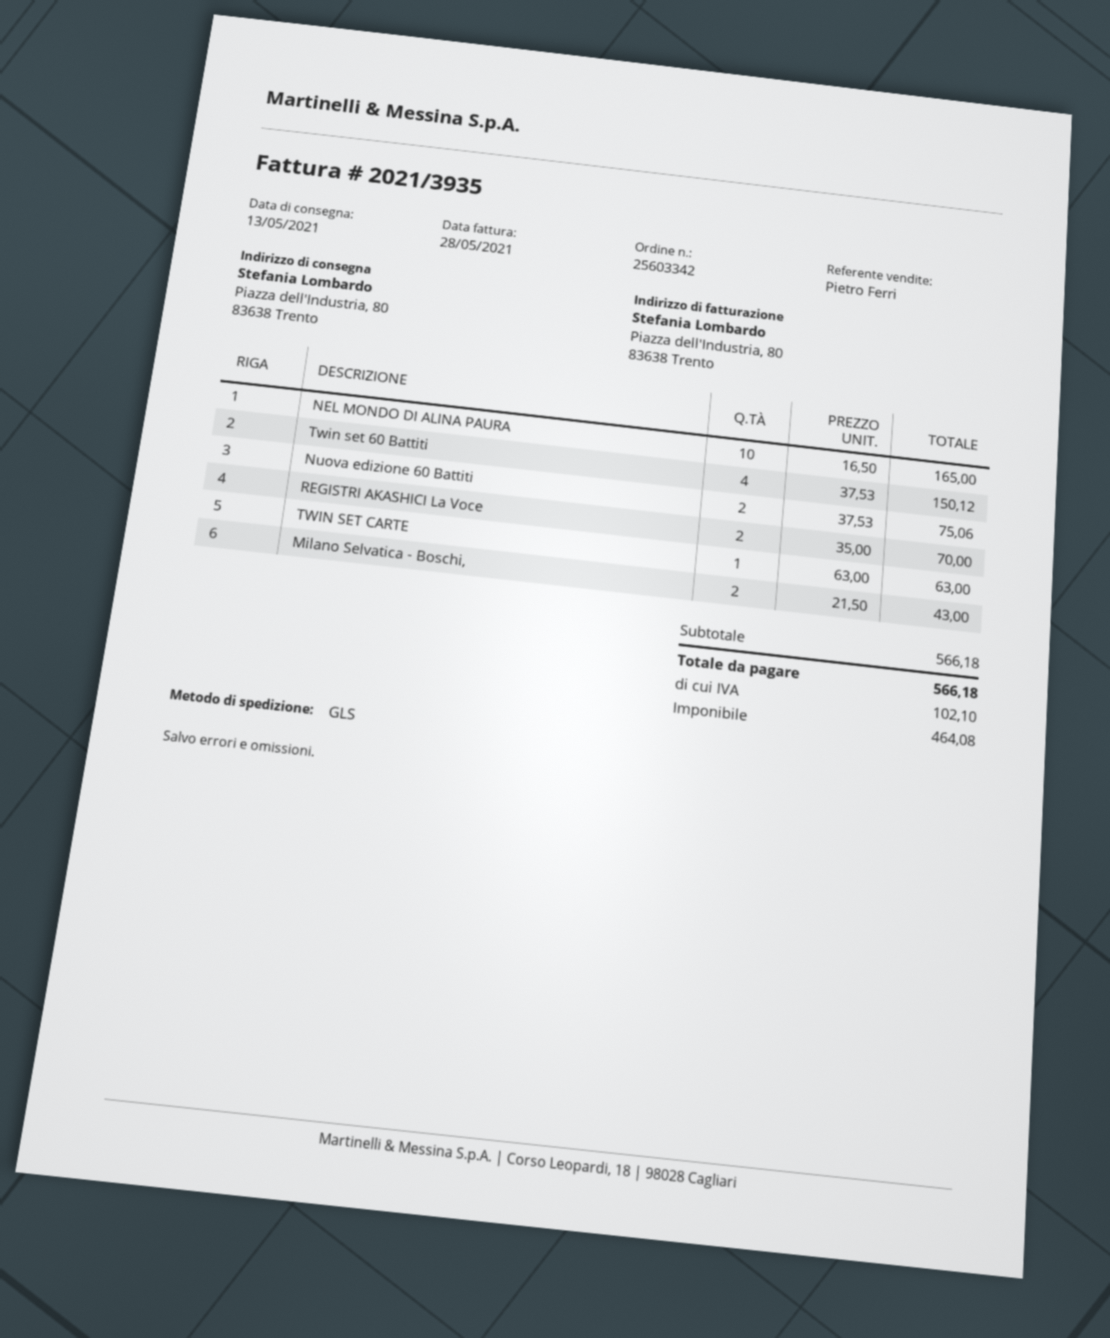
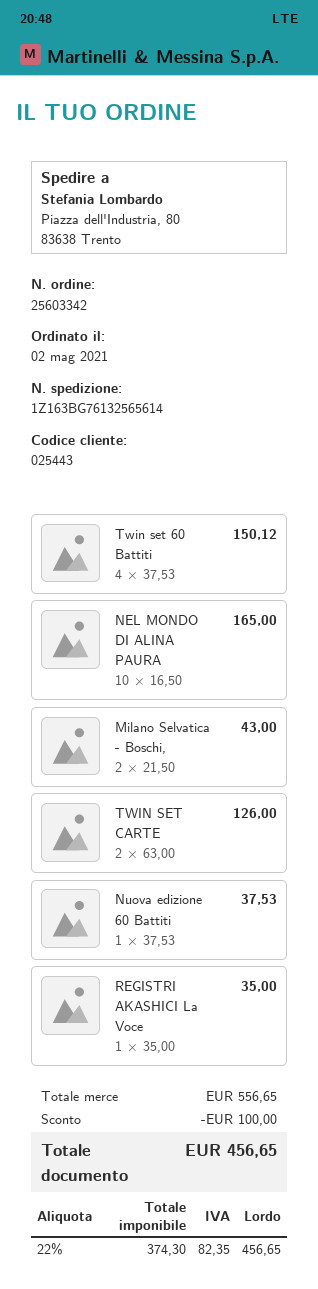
Nuova edizione 60 Battiti: 2 x 37.53 = 75.06 -> 1 x 37.53 = 37.53
REGISTRI AKASHICI La Voce: 2 x 35.00 = 70.00 -> 1 x 35.00 = 35.00
TWIN SET CARTE: 1 x 63.00 = 63.00 -> 2 x 63.00 = 126.00
subtotal: 566.18 -> 556.65
discount: none -> 100.00
net: 464.08 -> 374.30
tax: 102.10 -> 82.35
total: 566.18 -> 456.65

